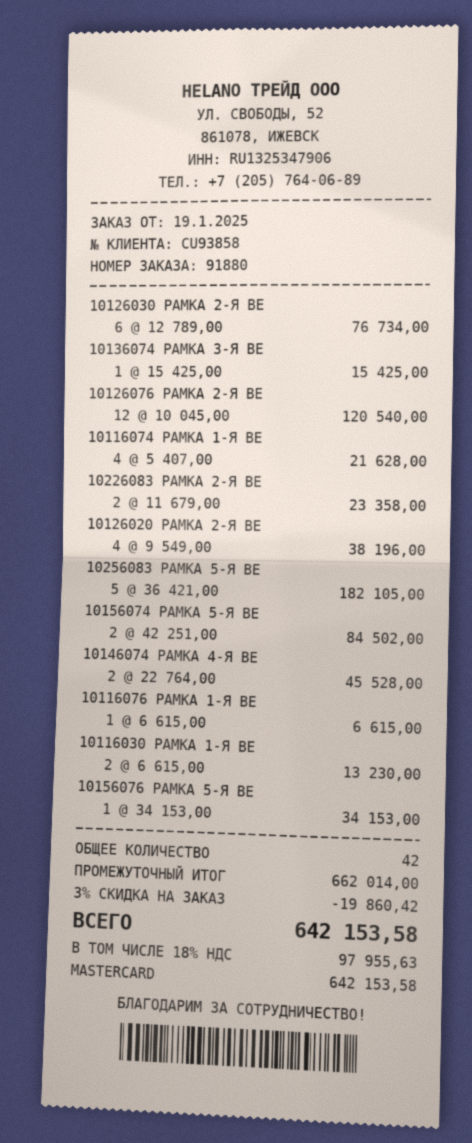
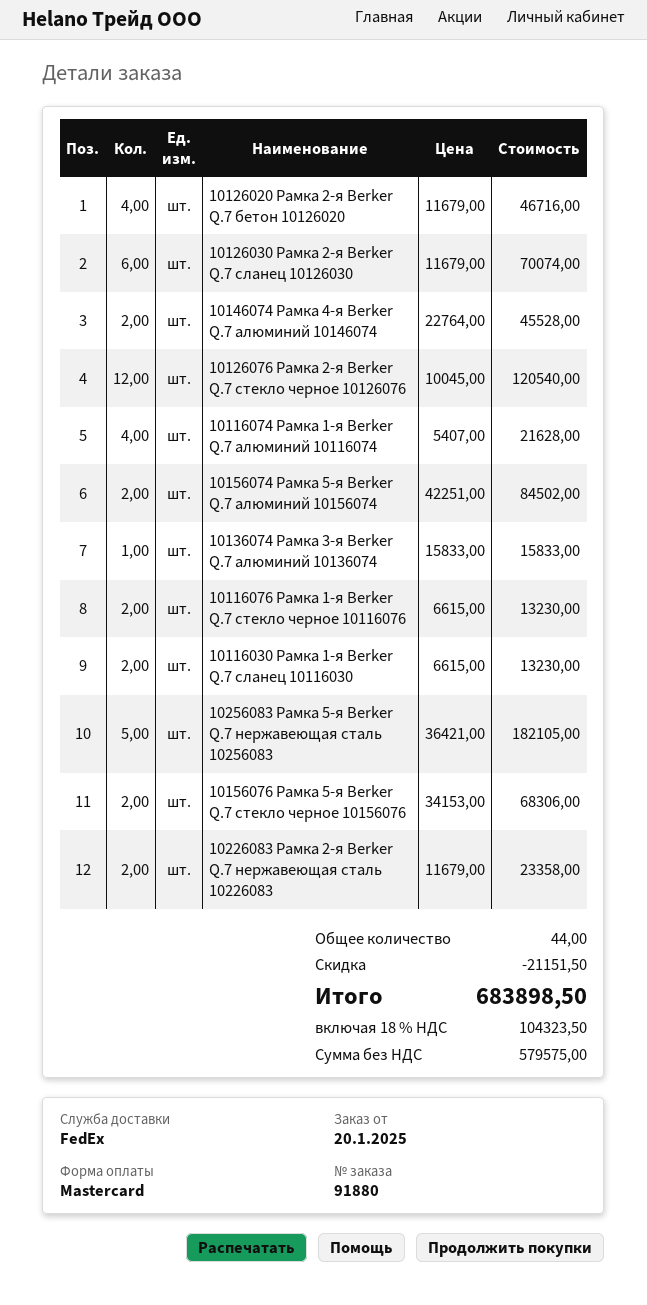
order date: 2025-01-19 -> 2025-01-20
10126030 РАМКА 2-Я BE: 6 x 12789.00 = 76734.00 -> 6 x 11679.00 = 70074.00
10136074 РАМКА 3-Я BE: 1 x 15425.00 = 15425.00 -> 1 x 15833.00 = 15833.00
10126020 РАМКА 2-Я BE: 4 x 9549.00 = 38196.00 -> 4 x 11679.00 = 46716.00
10116076 РАМКА 1-Я BE: 1 x 6615.00 = 6615.00 -> 2 x 6615.00 = 13230.00
10156076 РАМКА 5-Я BE: 1 x 34153.00 = 34153.00 -> 2 x 34153.00 = 68306.00
total quantity: 42 -> 44
discount: 19860.42 -> 21151.50
tax: 18% = 97955.63 -> 18% = 104323.50
total: 642153.58 -> 683898.50

